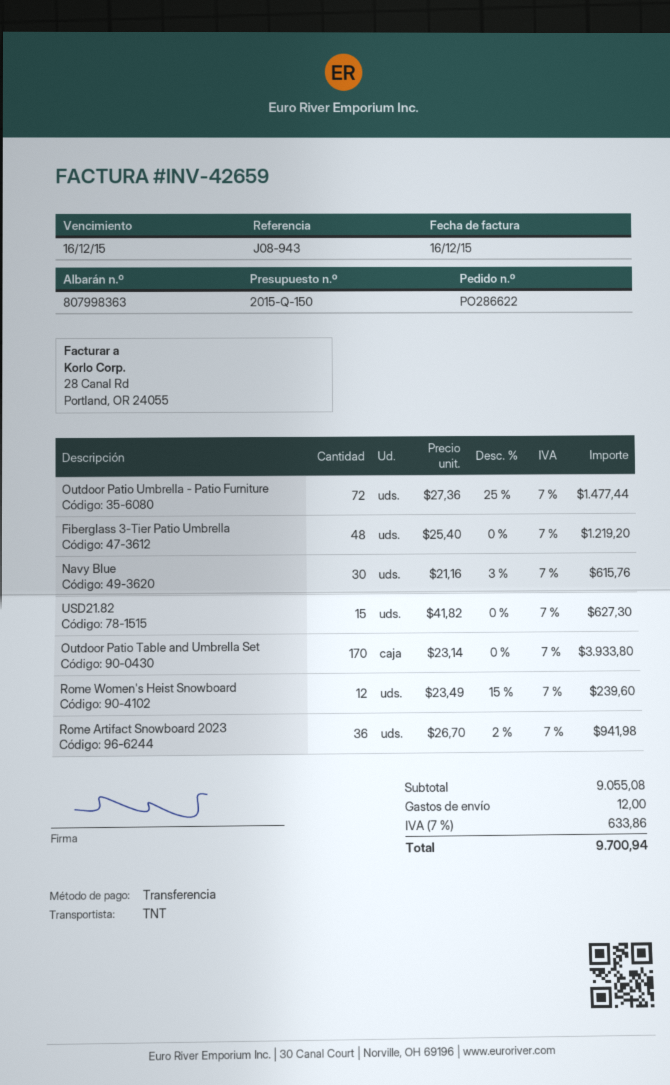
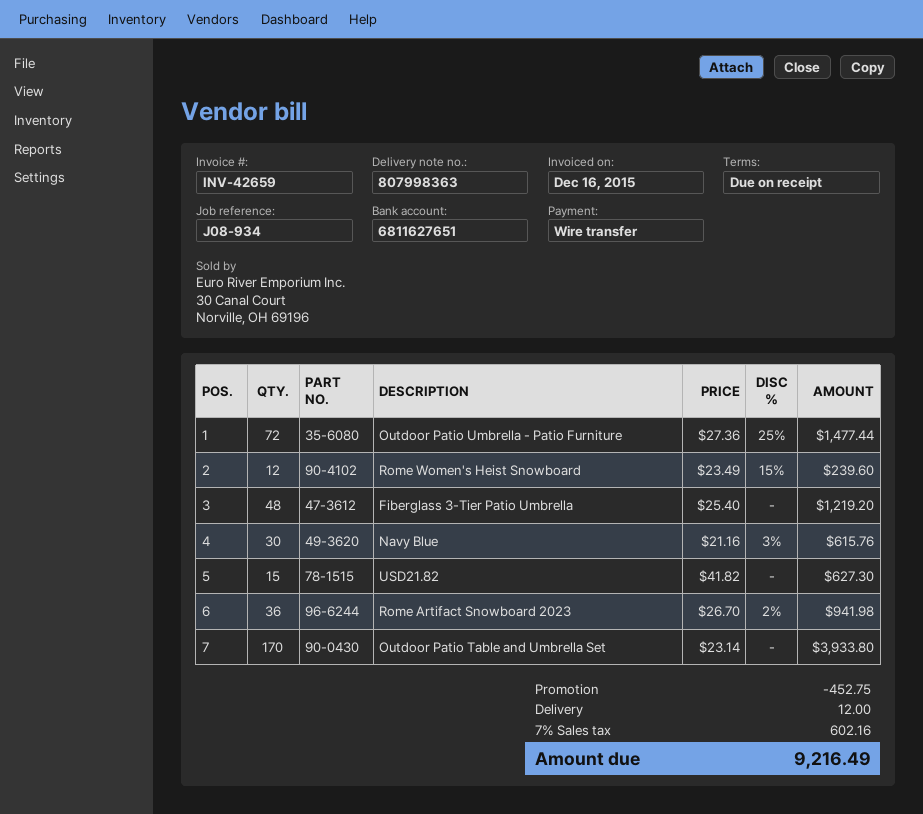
reference: J08-943 -> J08-934
discount: none -> 452.75
tax: 7% = 633.86 -> 7% = 602.16
total: 9700.94 -> 9216.49

